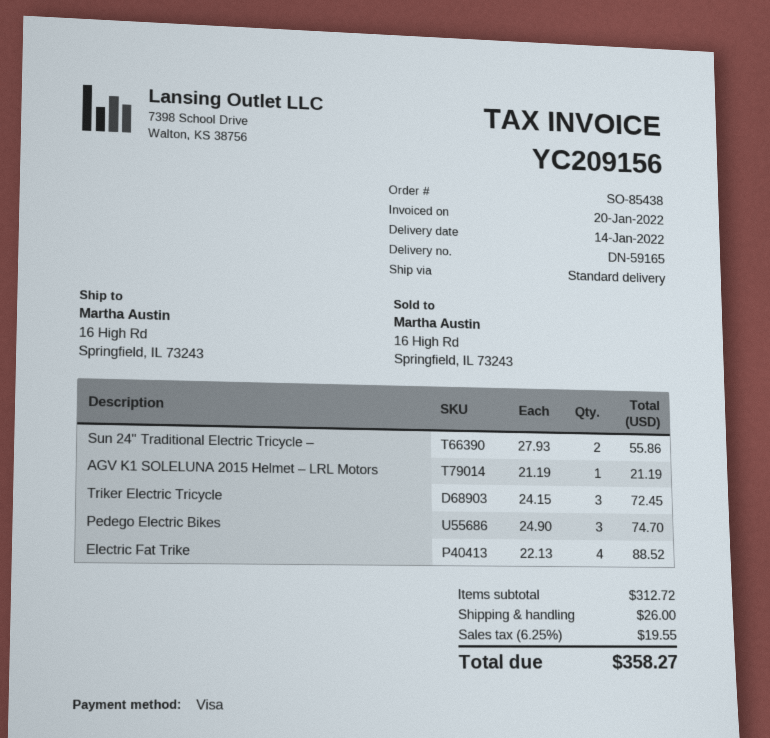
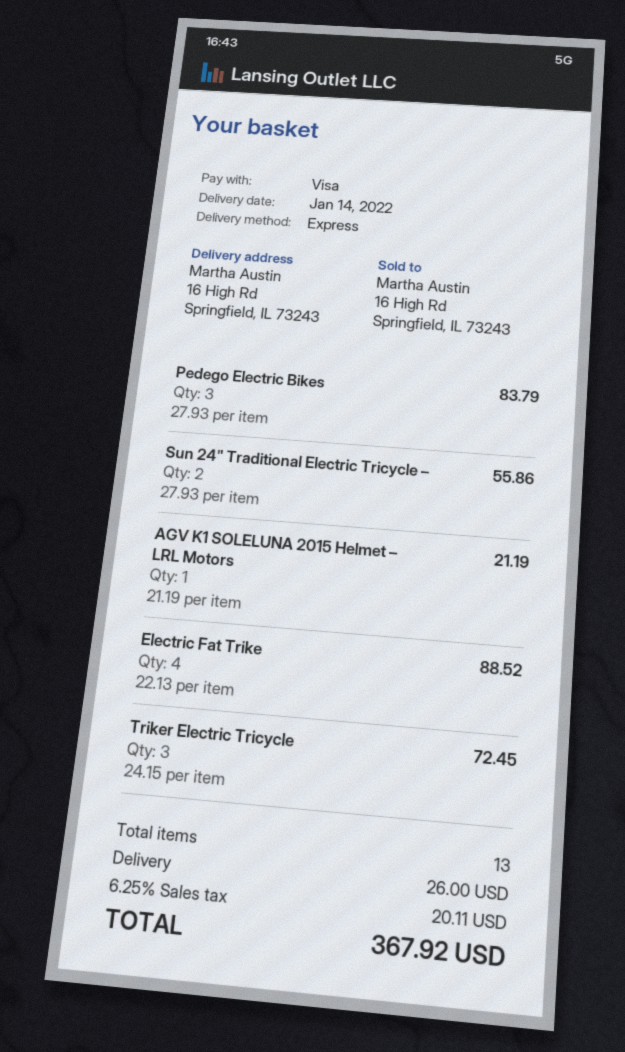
shipping method: standard -> express
Pedego Electric Bikes: 3 x 24.90 = 74.70 -> 3 x 27.93 = 83.79
tax: 6.25% = 19.55 -> 6.25% = 20.11
total: 358.27 -> 367.92

